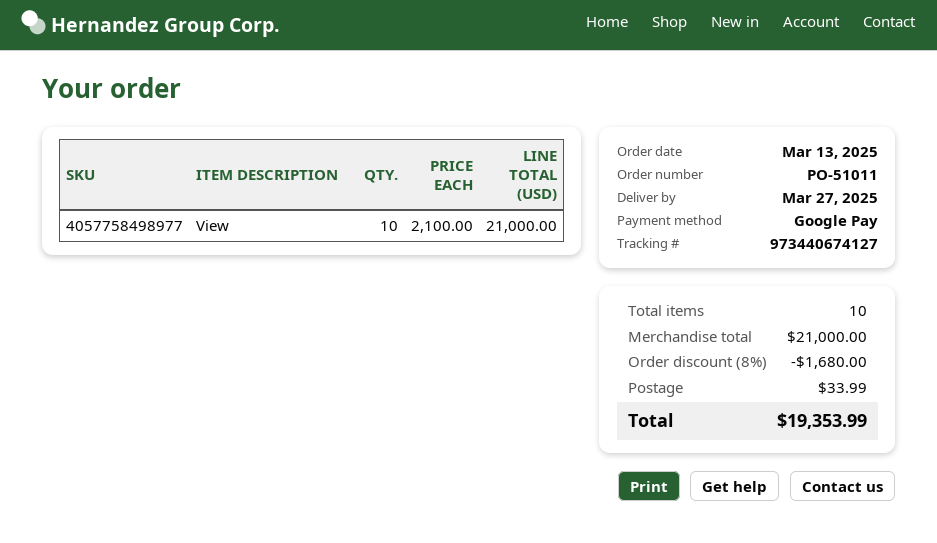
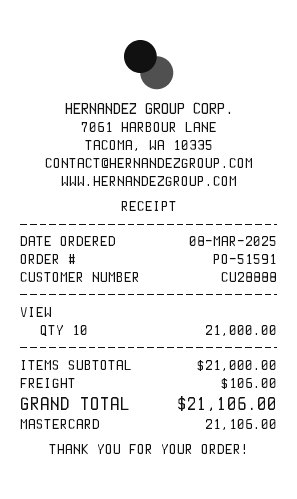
order number: PO-51011 -> PO-51591
order date: 2025-03-13 -> 2025-03-08
payment method: Google Pay -> Mastercard
discount: 8% = 1680.00 -> none
shipping: 33.99 -> 106.00
total: 19353.99 -> 21106.00

